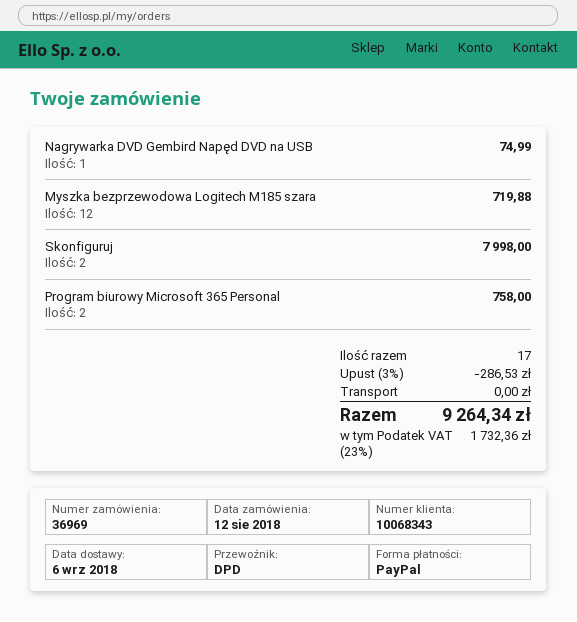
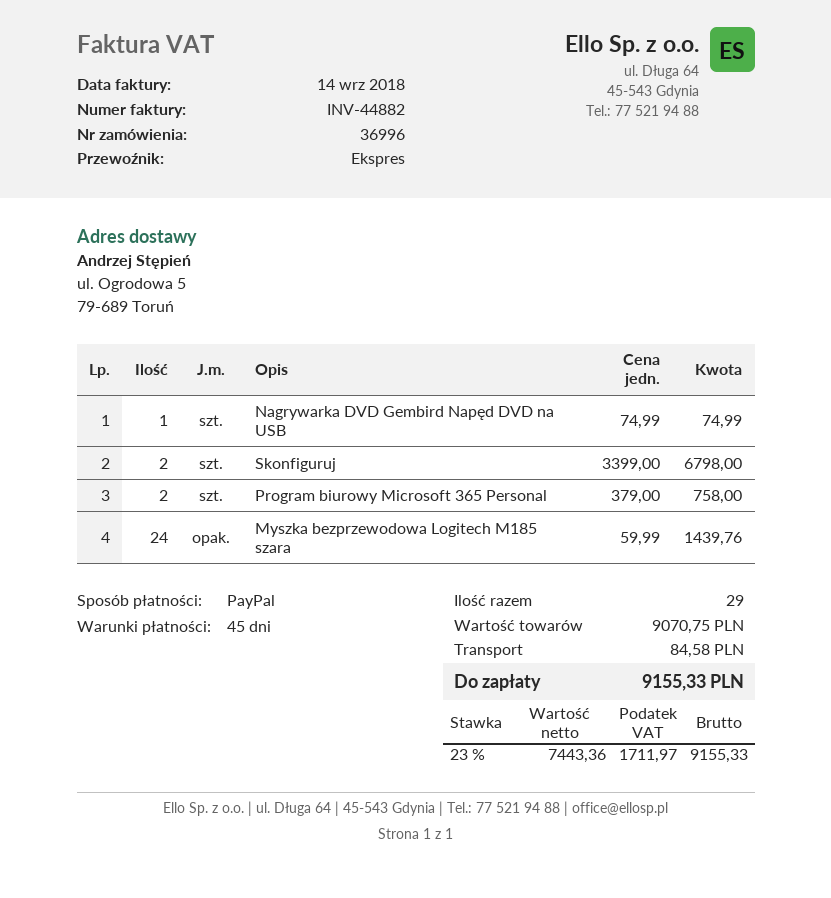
order number: 36969 -> 36996
shipping method: DPD -> express
Myszka bezprzewodowa Logitech M185 szara: 12 for 719.88 -> 24 for 1439.76
Skonfiguruj: 2 for 7998.00 -> 2 for 6798.00
total quantity: 17 -> 29
discount: 3% = 286.53 -> none
shipping: 0.00 -> 84.58
tax: 23% = 1732.36 -> 23% = 1711.97
total: 9264.34 -> 9155.33

